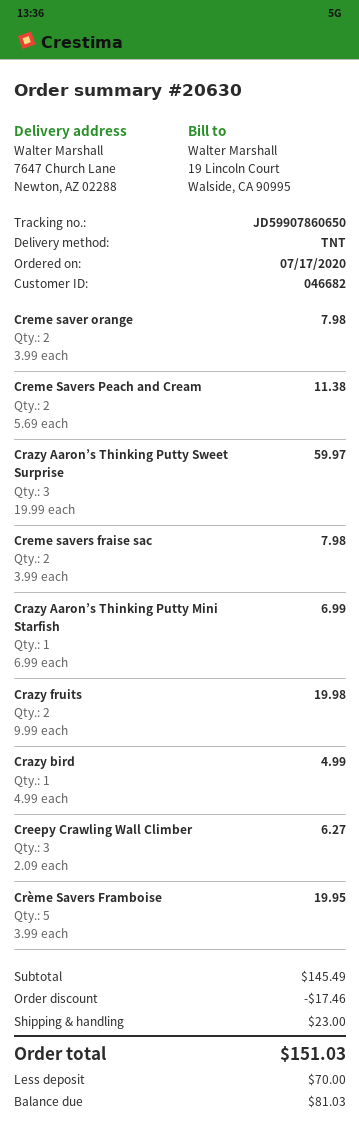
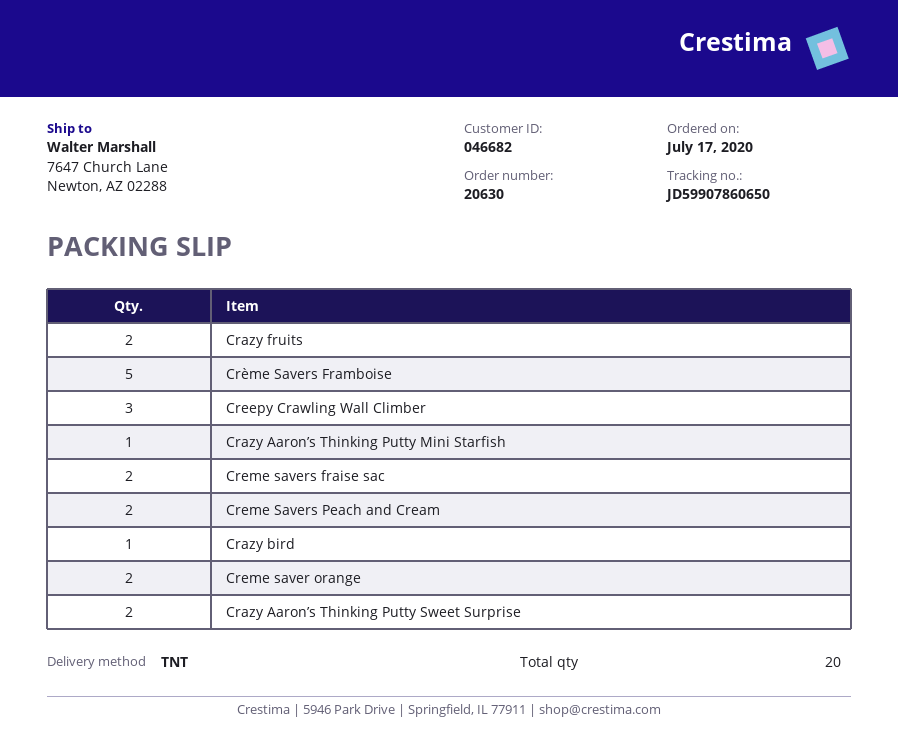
Crazy Aaron’s Thinking Putty Sweet Surprise: 3 -> 2

